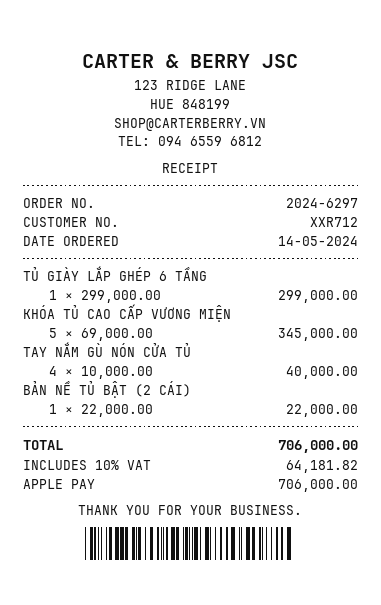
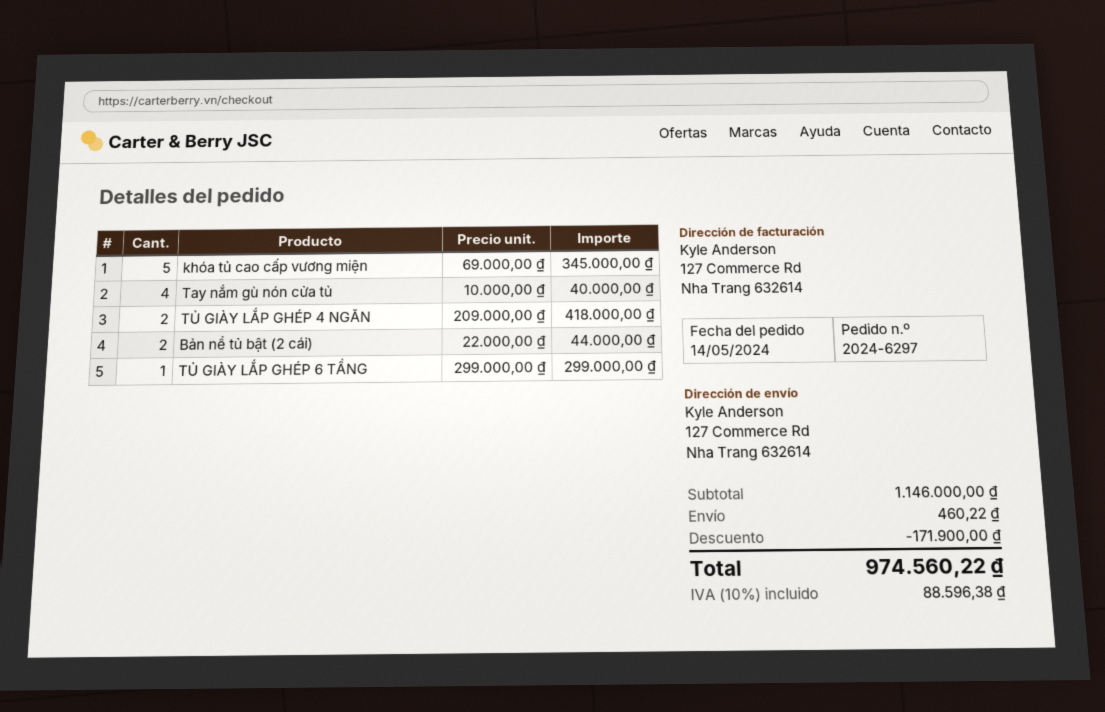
BẢN NỀ TỦ BẬT (2 CÁI): 1 x 22000.00 = 22000.00 -> 2 x 22000.00 = 44000.00
TỦ GIÀY LẮP GHÉP 4 NGĂN: none -> 2 x 209000.00 = 418000.00
discount: none -> 171900.00
shipping: none -> 460.22
tax: 10% = 64181.82 -> 10% = 88596.38
total: 706000.00 -> 974560.22

